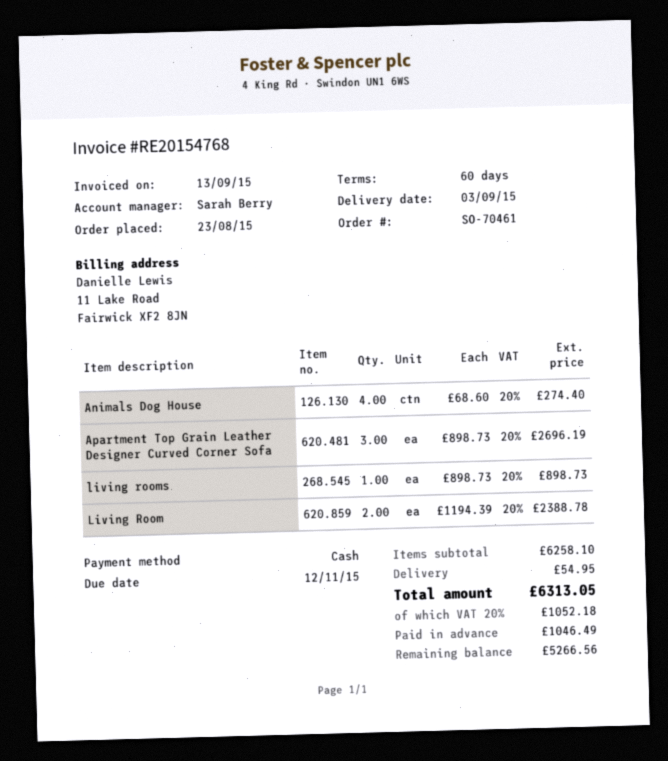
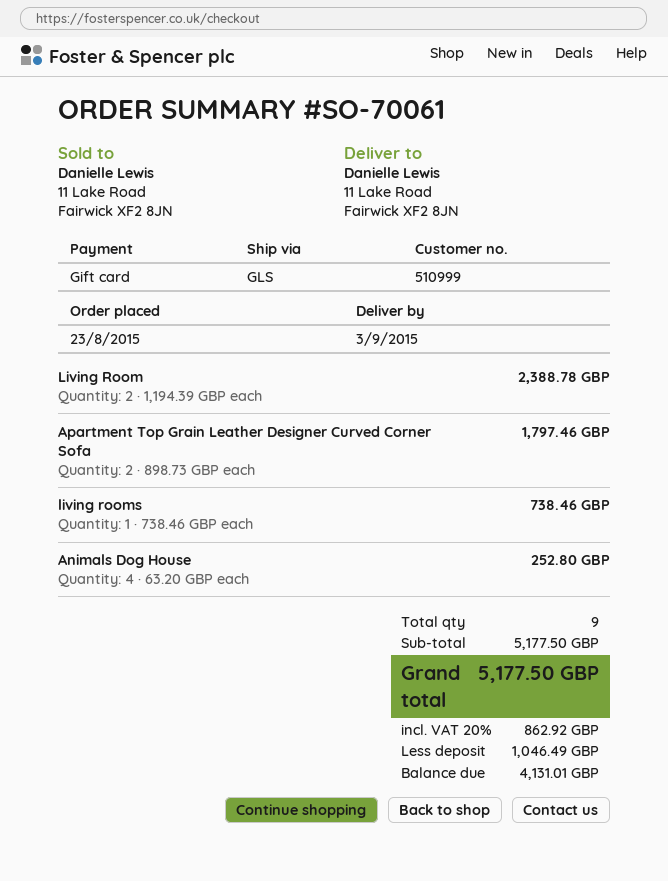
order number: SO-70461 -> SO-70061
payment method: cash -> gift card
Animals Dog House: 4 x 68.60 = 274.40 -> 4 x 63.20 = 252.80
Apartment Top Grain Leather Designer Curved Corner Sofa: 3 x 898.73 = 2696.19 -> 2 x 898.73 = 1797.46
living rooms: 1 x 898.73 = 898.73 -> 1 x 738.46 = 738.46
subtotal: 6258.10 -> 5177.50
shipping: 54.95 -> none
tax: 20% = 1052.18 -> 20% = 862.92
total: 6313.05 -> 5177.50
balance: 5266.56 -> 4131.01

